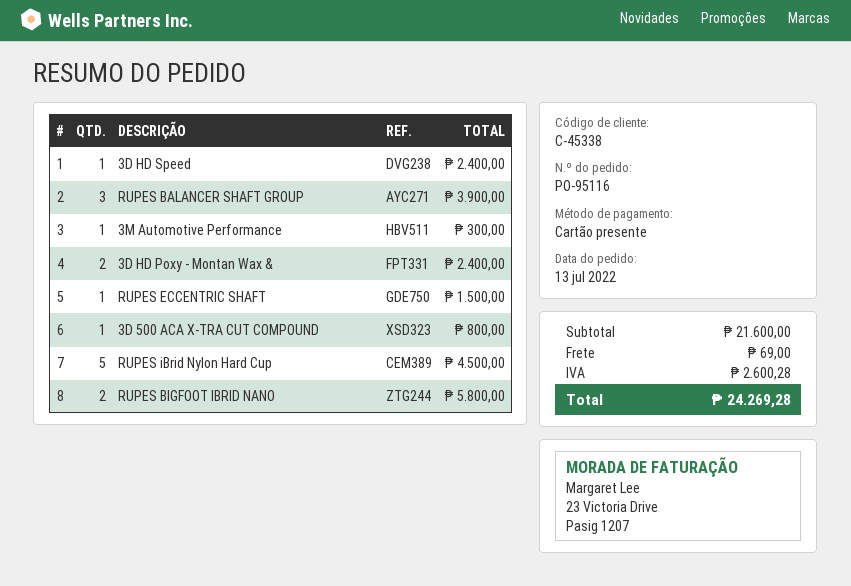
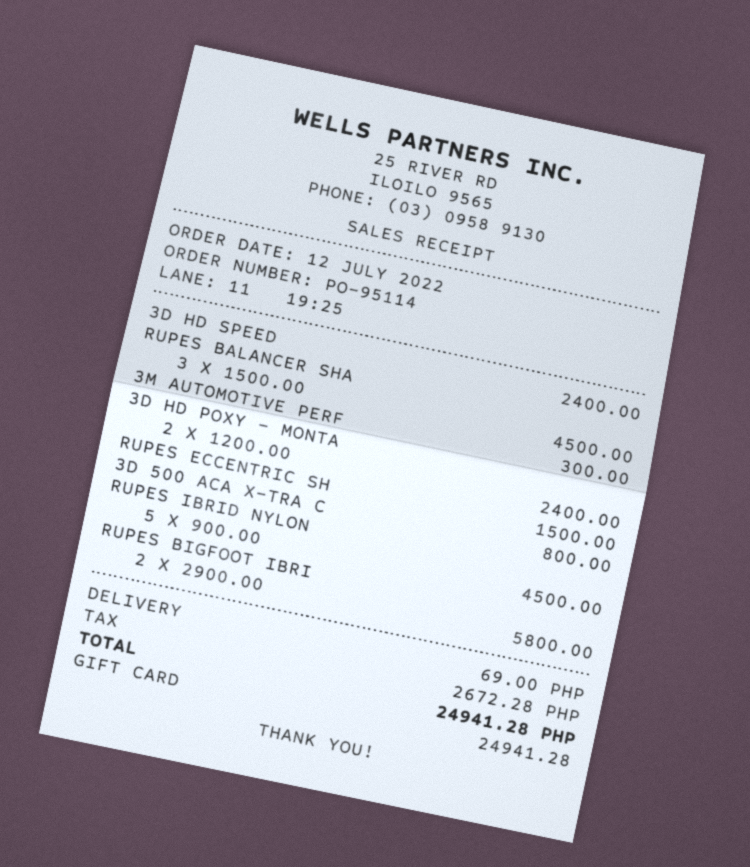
order number: PO-95116 -> PO-95114
order date: 2022-07-13 -> 2022-07-12
RUPES BALANCER SHAFT GROUP: 3 for 3900.00 -> 3 for 4500.00
tax: 2600.28 -> 2672.28
total: 24269.28 -> 24941.28

